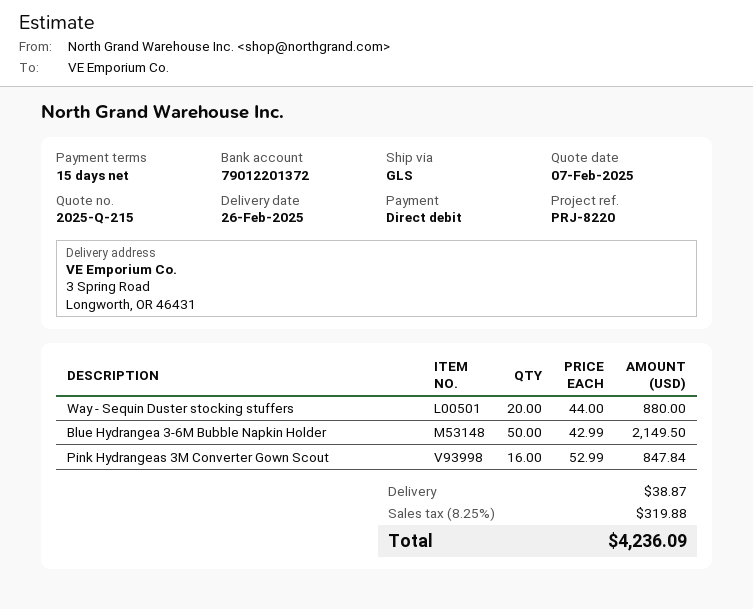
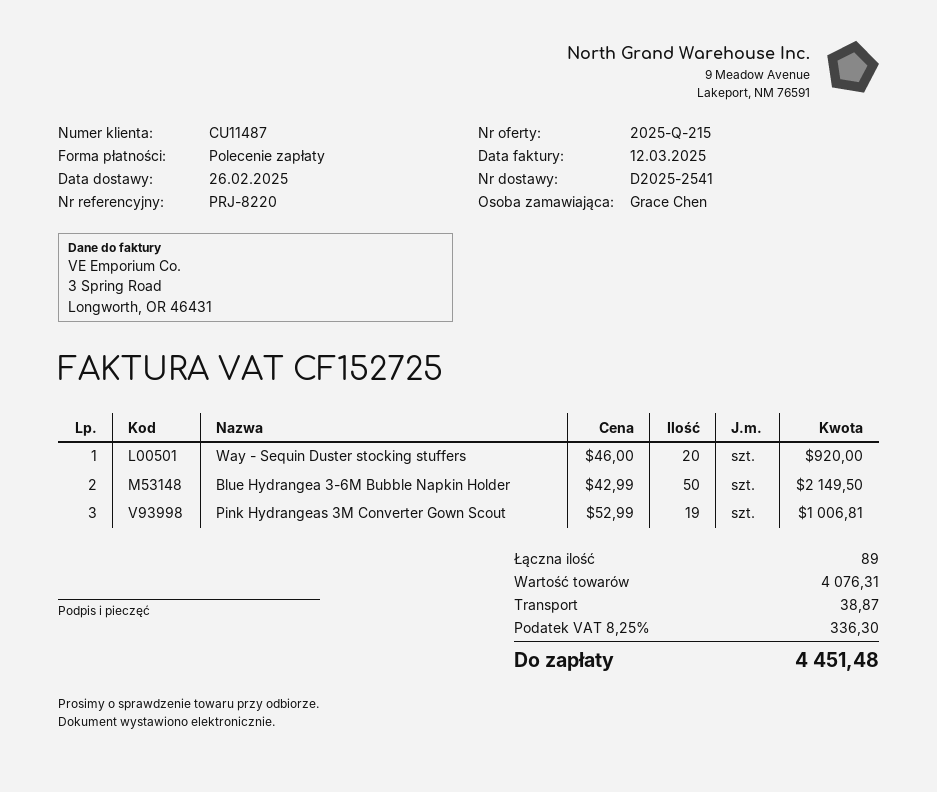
Way - Sequin Duster stocking stuffers: 20 x 44.00 = 880.00 -> 20 x 46.00 = 920.00
Pink Hydrangeas 3M Converter Gown Scout: 16 x 52.99 = 847.84 -> 19 x 52.99 = 1006.81
tax: 8.25% = 319.88 -> 8.25% = 336.30
total: 4236.09 -> 4451.48

